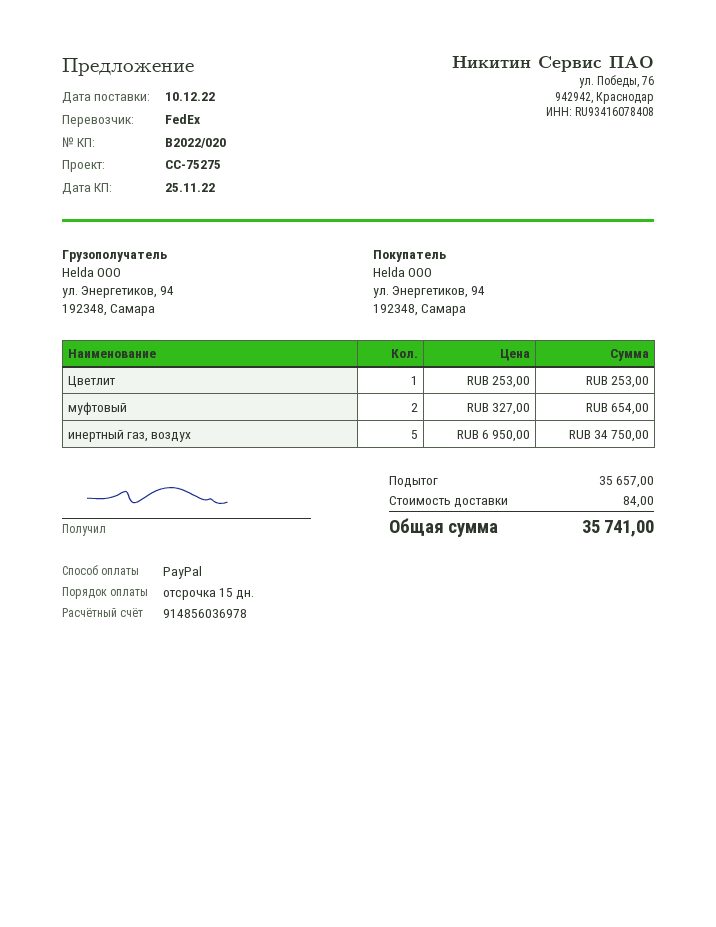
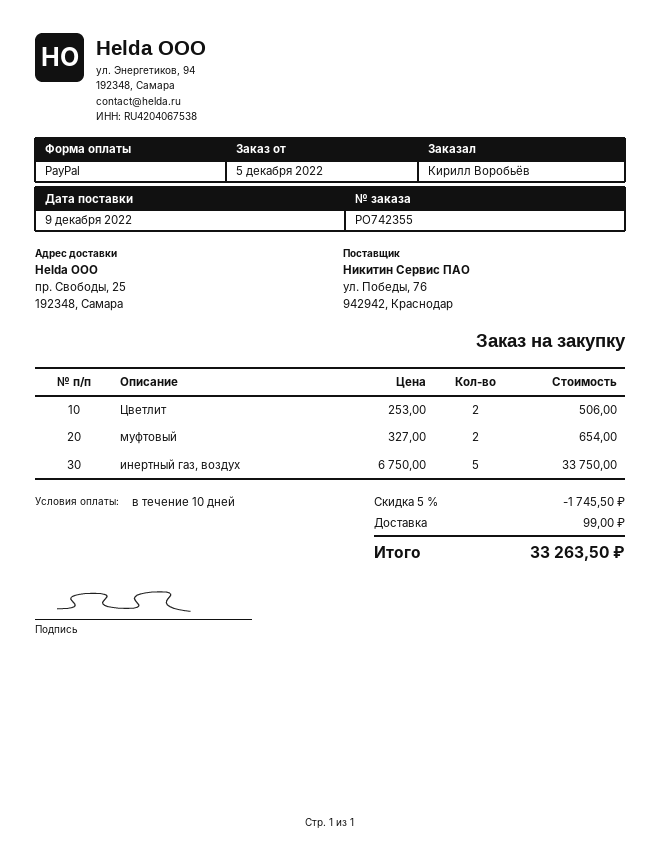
delivery date: 2022-12-10 -> 2022-12-09
payment terms: 15 days -> 10 days
ship to: ул. Энергетиков, 94, 192348, Самара -> пр. Свободы, 25, 192348, Самара
Цветлит: 1 x 253.00 = 253.00 -> 2 x 253.00 = 506.00
инертный газ, воздух: 5 x 6950.00 = 34750.00 -> 5 x 6750.00 = 33750.00
discount: none -> 5% = 1745.50
shipping: 84.00 -> 99.00
total: 35741.00 -> 33263.50

